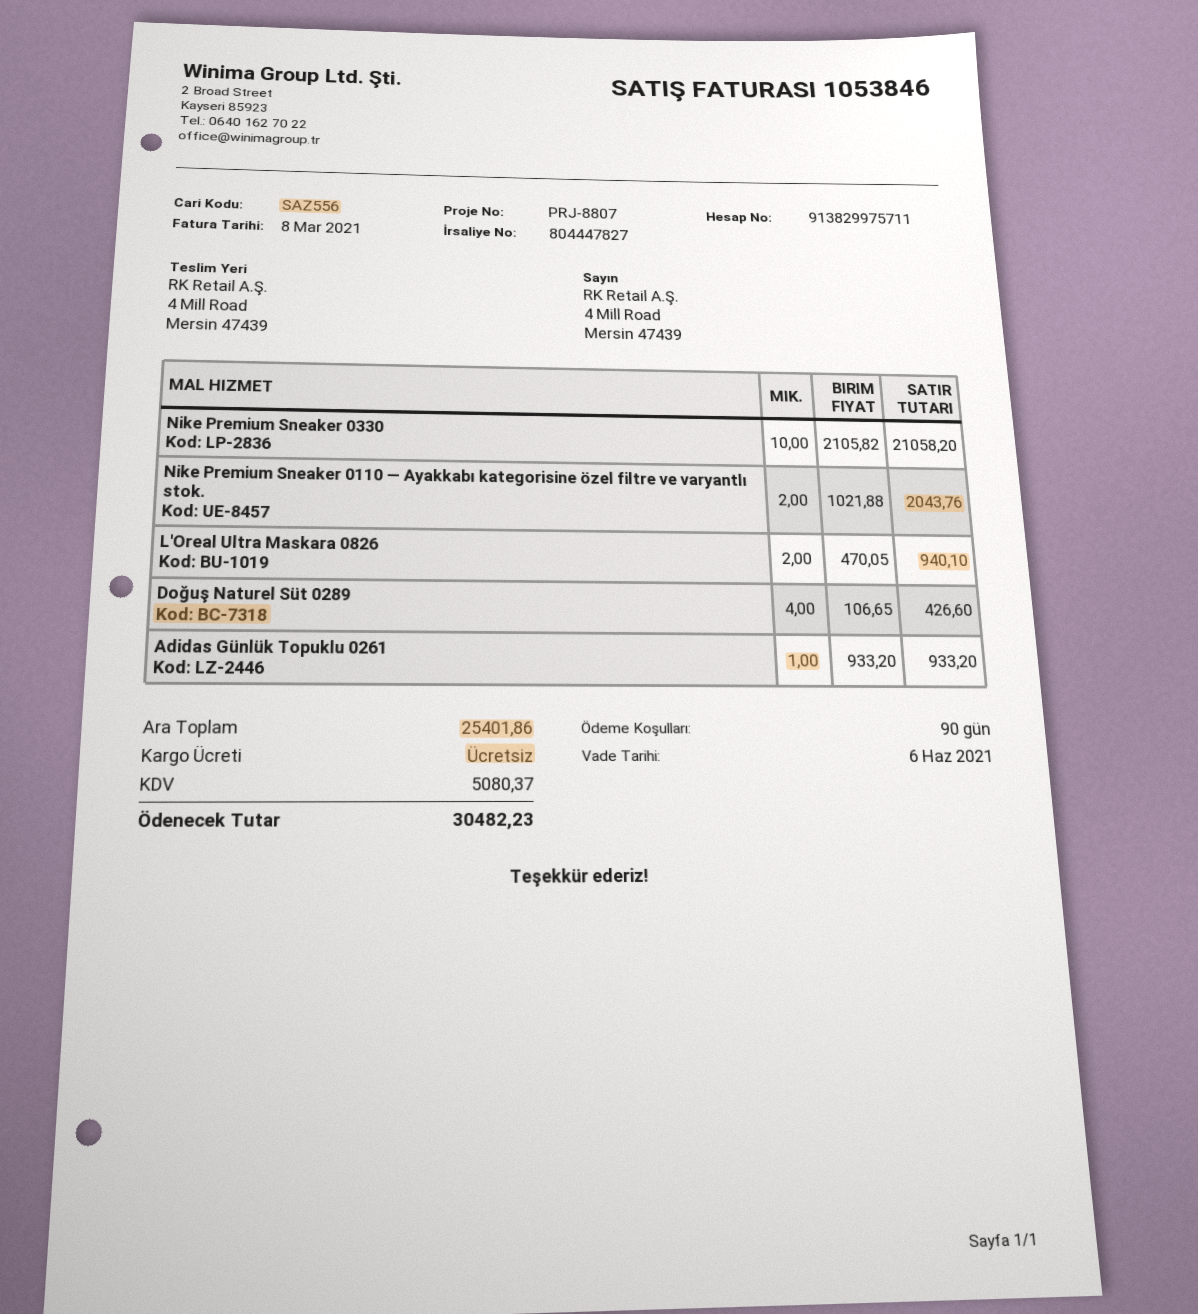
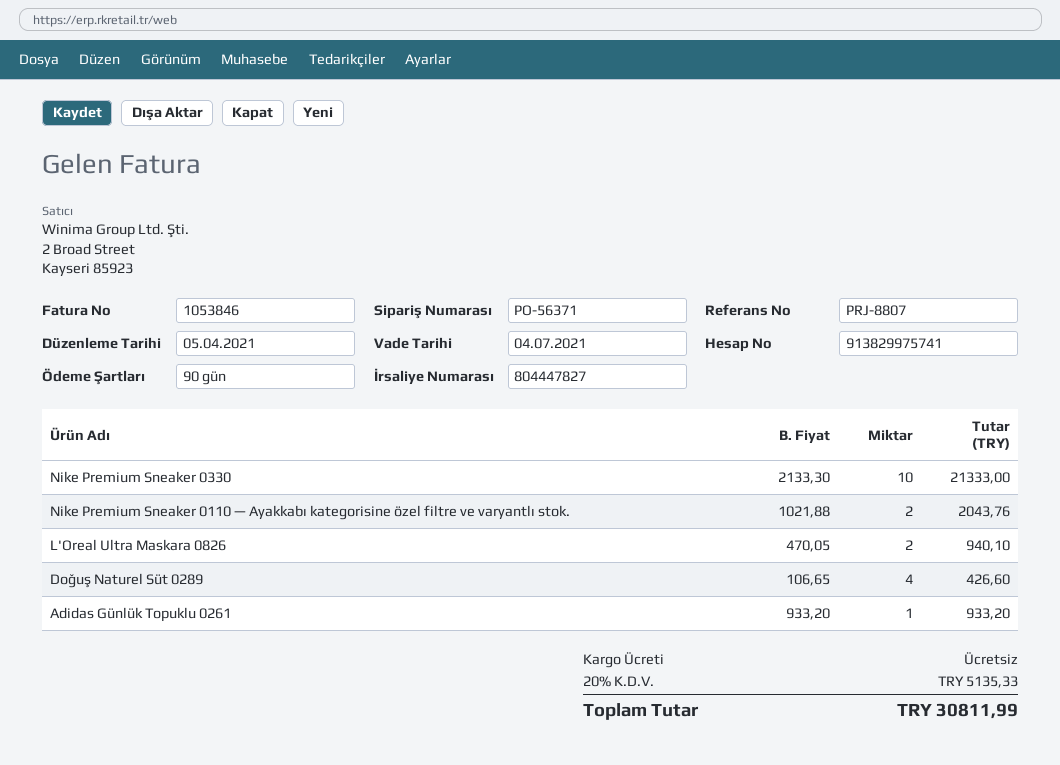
invoice date: 2021-03-08 -> 2021-04-05
due date: 2021-06-06 -> 2021-07-04
bank account: 913829975711 -> 913829975741
Nike Premium Sneaker 0330: 10 x 2105.82 = 21058.20 -> 10 x 2133.30 = 21333.00
tax: 5080.37 -> 5135.33
total: 30482.23 -> 30811.99

